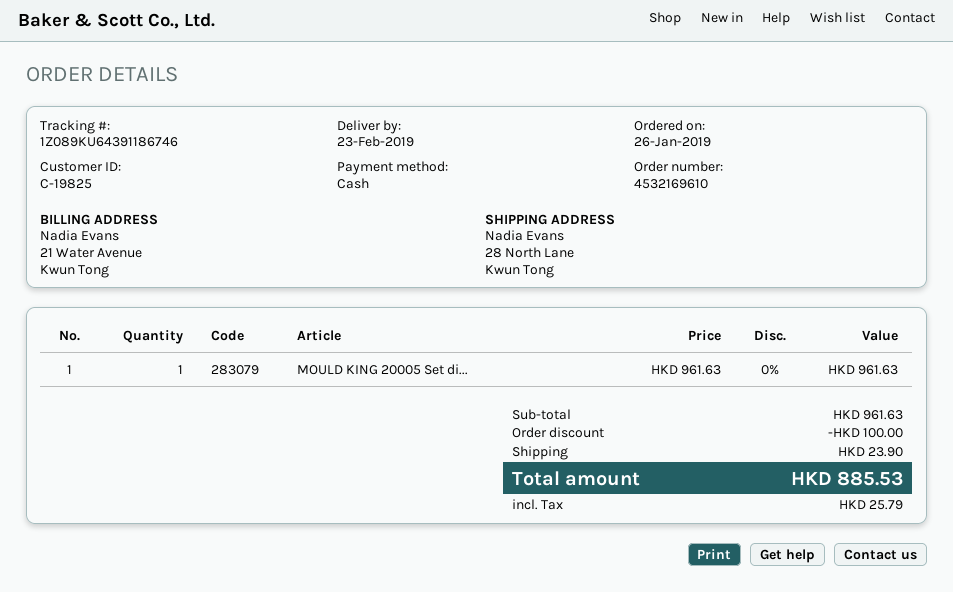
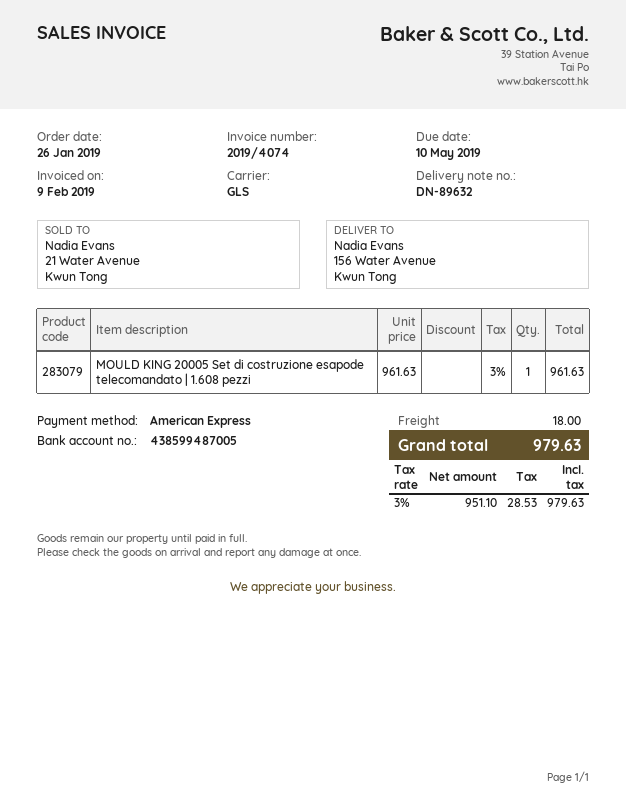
payment method: cash -> American Express
ship to: 28 North Lane, Kwun Tong -> 156 Water Avenue, Kwun Tong
discount: 100.00 -> none
shipping: 23.90 -> 18.00
tax: 25.79 -> 28.53
total: 885.53 -> 979.63

